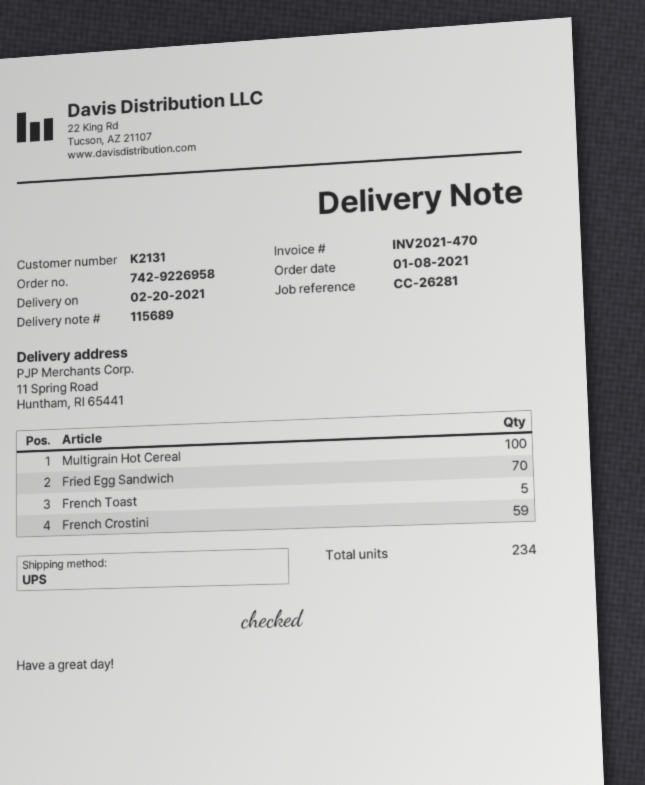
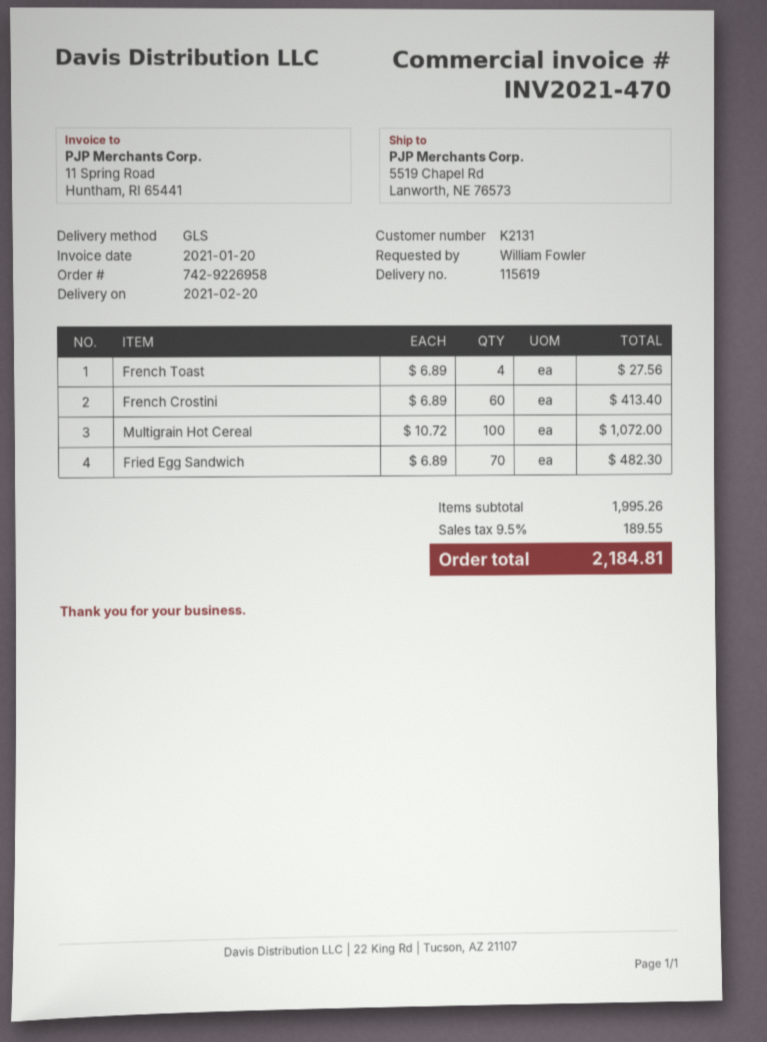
delivery note number: 115689 -> 115619
shipping method: UPS -> GLS
ship to: 11 Spring Road, Huntham, RI 65441 -> 5519 Chapel Rd, Lanworth, NE 76573
French Toast: 5 -> 4
French Crostini: 59 -> 60

